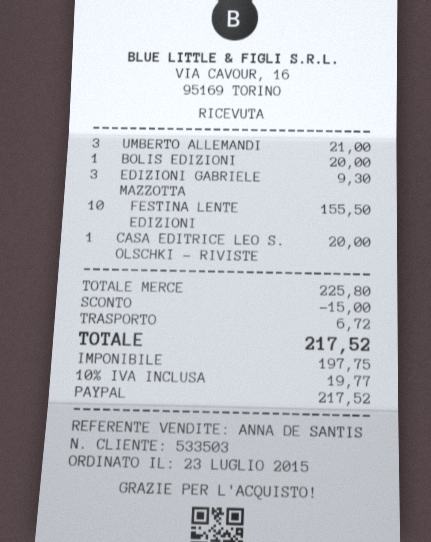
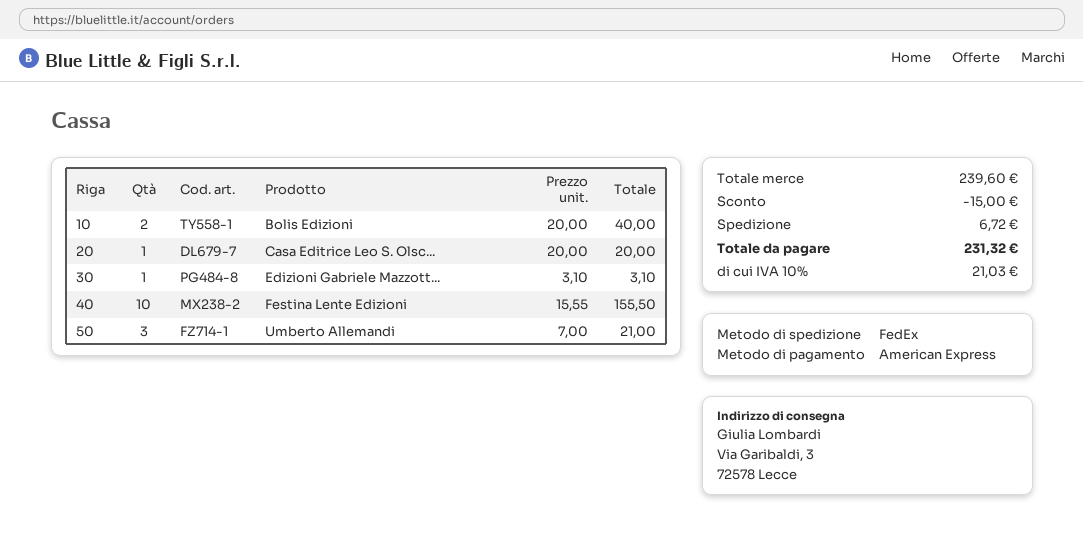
payment method: PayPal -> American Express
BOLIS EDIZIONI: 1 for 20.00 -> 2 for 40.00
EDIZIONI GABRIELE MAZZOTTA: 3 for 9.30 -> 1 for 3.10
subtotal: 225.80 -> 239.60
tax: 10% = 19.77 -> 10% = 21.03
total: 217.52 -> 231.32

